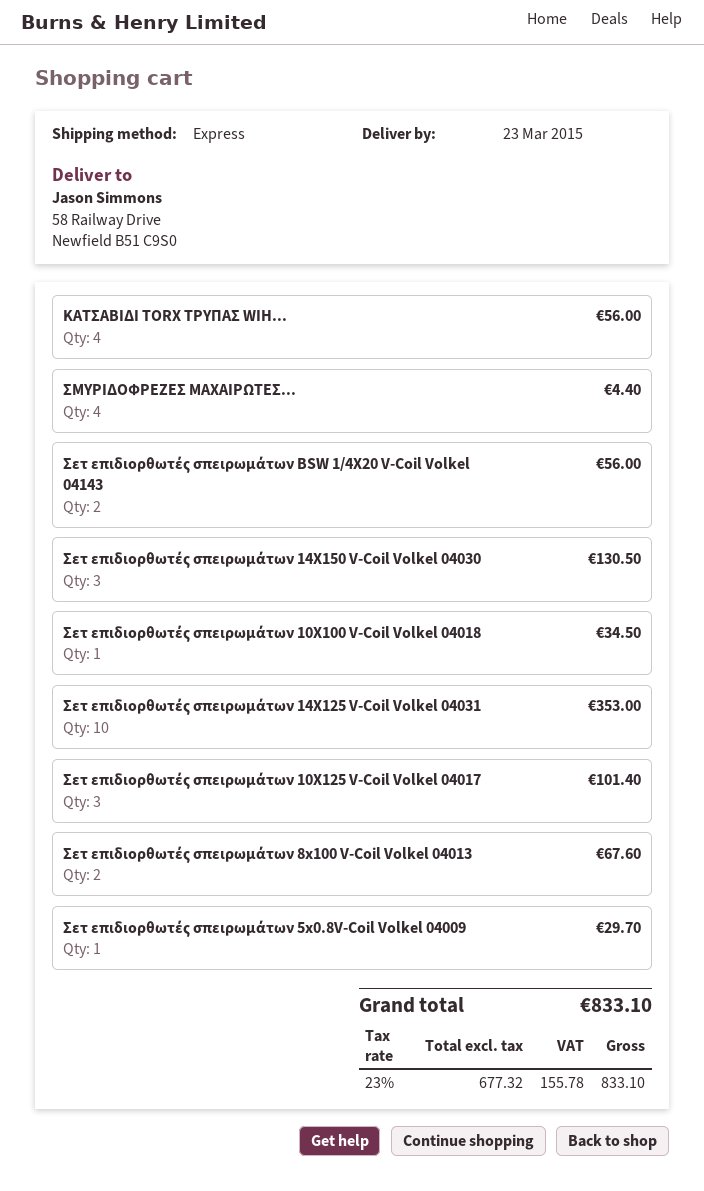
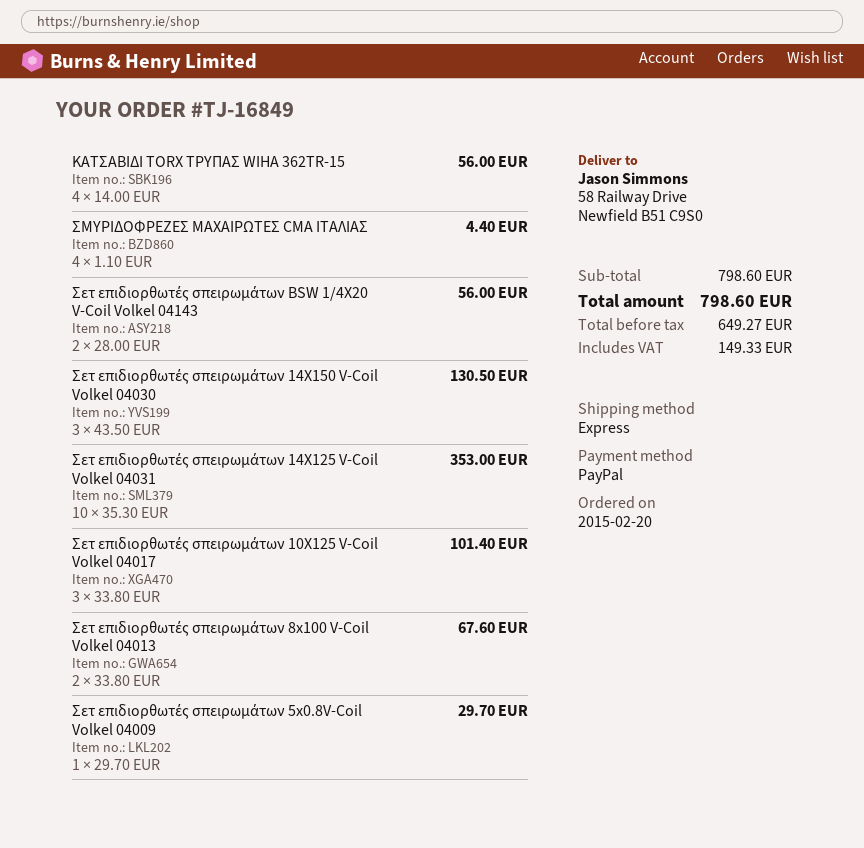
Σετ επιδιορθωτές σπειρωμάτων 10X100 V-Coil Volkel 04018: 1 for 34.50 -> none
net: 677.32 -> 649.27
tax: 155.78 -> 149.33
total: 833.10 -> 798.60

